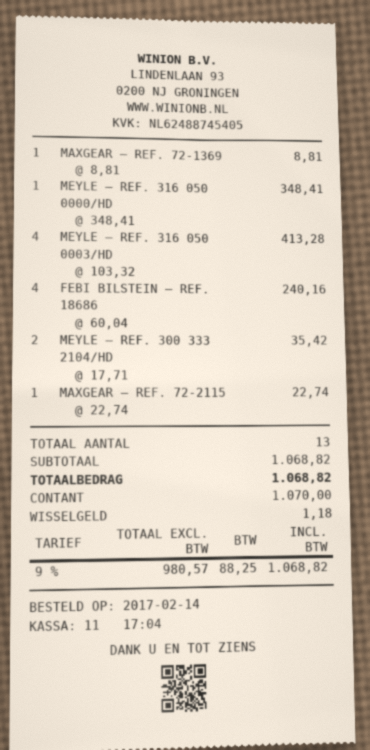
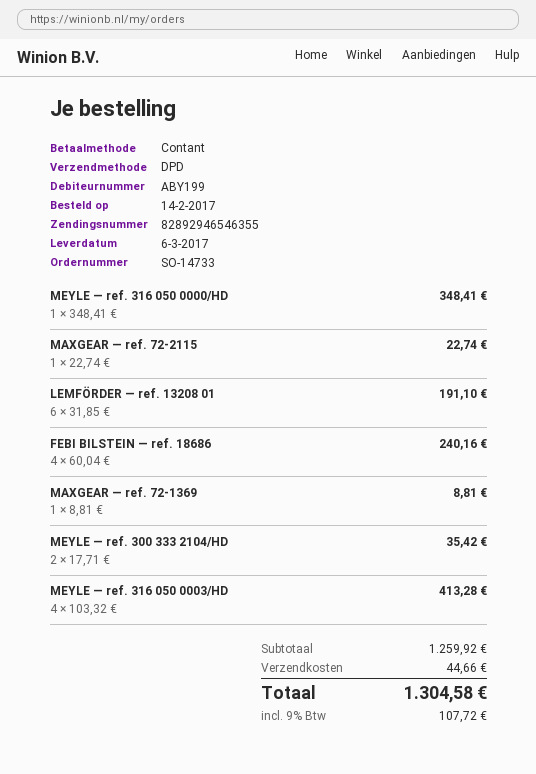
LEMFÖRDER — ref. 13208 01: none -> 6 x 31.85 = 191.10
subtotal: 1068.82 -> 1259.92
shipping: none -> 44.66
tax: 9% = 88.25 -> 9% = 107.72
total: 1068.82 -> 1304.58

